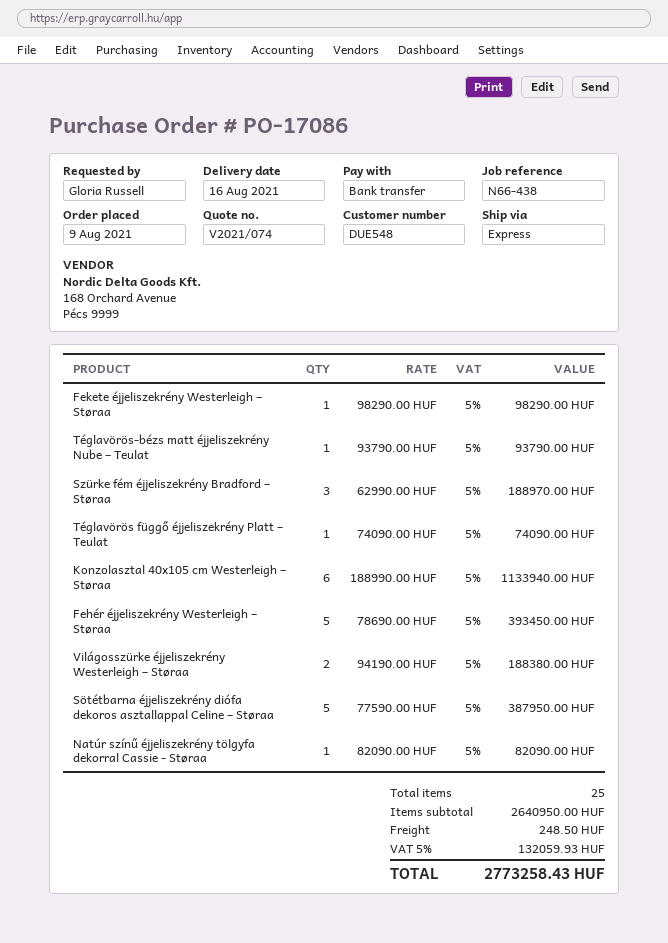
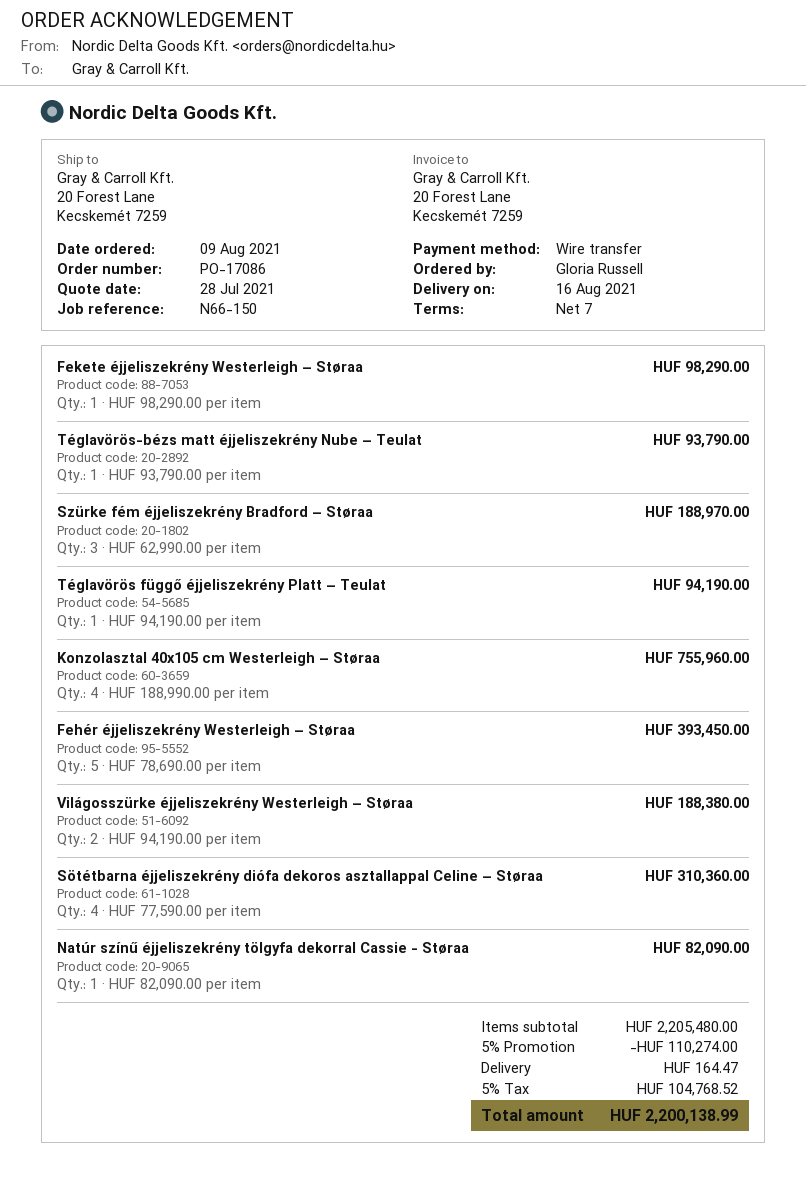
reference: N66-438 -> N66-150
Téglavörös függő éjjeliszekrény Platt – Teulat: 1 x 74090.00 = 74090.00 -> 1 x 94190.00 = 94190.00
Konzolasztal 40x105 cm Westerleigh – Støraa: 6 x 188990.00 = 1133940.00 -> 4 x 188990.00 = 755960.00
Sötétbarna éjjeliszekrény diófa dekoros asztallappal Celine – Støraa: 5 x 77590.00 = 387950.00 -> 4 x 77590.00 = 310360.00
subtotal: 2640950.00 -> 2205480.00
discount: none -> 5% = 110274.00
shipping: 248.50 -> 164.47
tax: 5% = 132059.93 -> 5% = 104768.52
total: 2773258.43 -> 2200138.99

